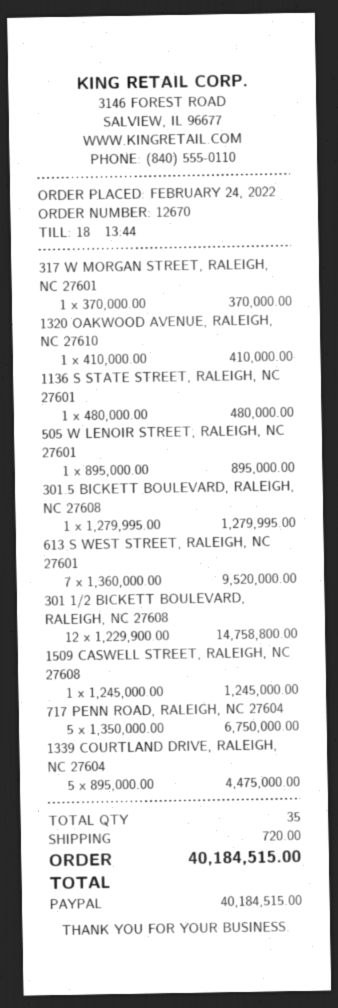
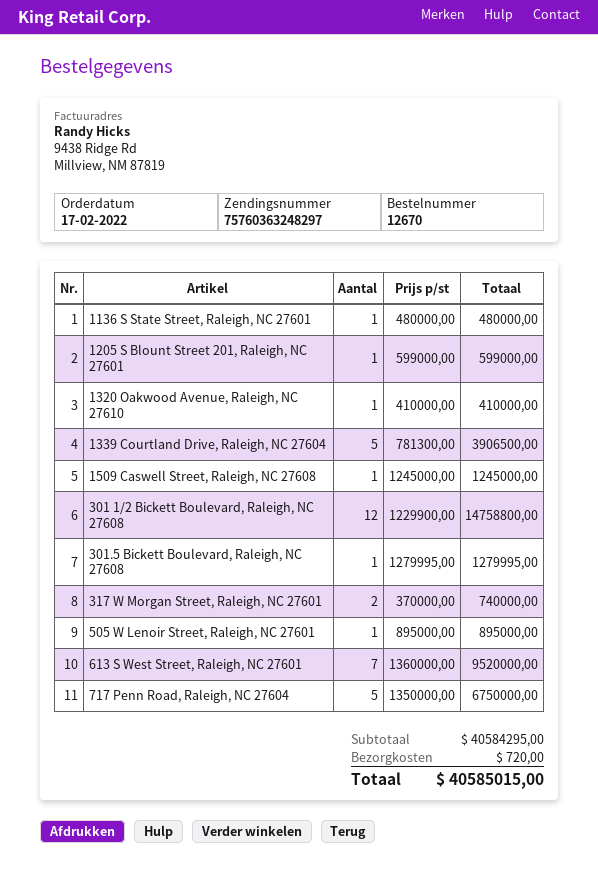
order date: 2022-02-24 -> 2022-02-17
317 W MORGAN STREET, RALEIGH, NC 27601: 1 x 370000.00 = 370000.00 -> 2 x 370000.00 = 740000.00
1339 COURTLAND DRIVE, RALEIGH, NC 27604: 5 x 895000.00 = 4475000.00 -> 5 x 781300.00 = 3906500.00
1205 S Blount Street 201, Raleigh, NC 27601: none -> 1 x 599000.00 = 599000.00
total: 40184515.00 -> 40585015.00

